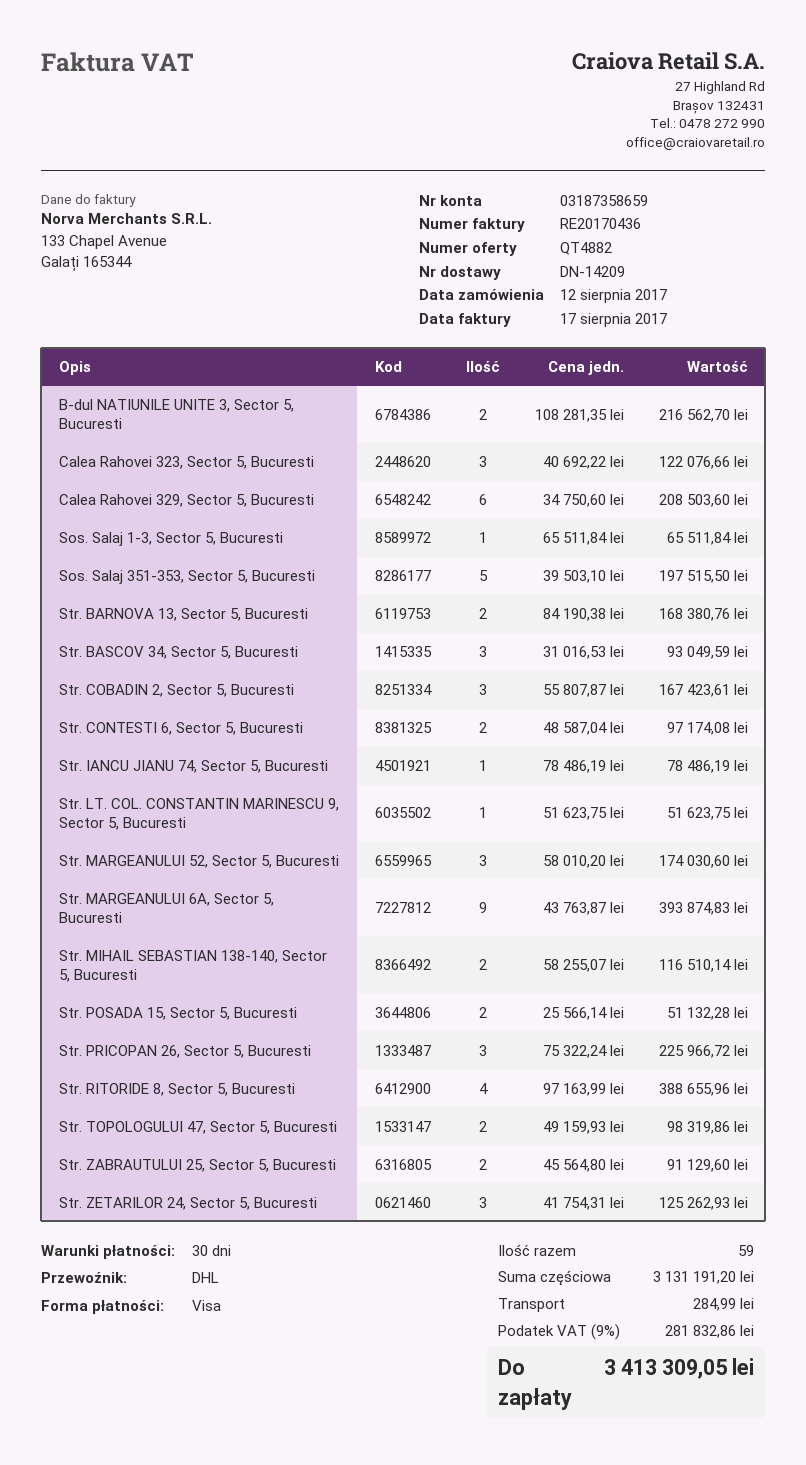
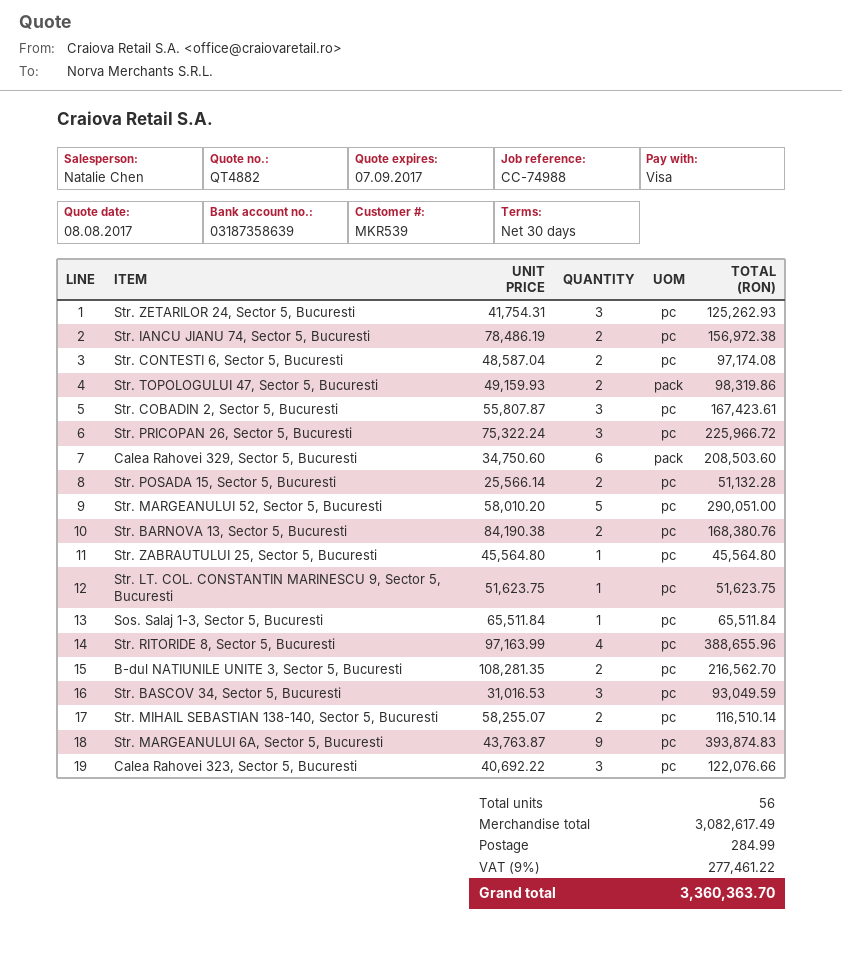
bank account: 03187358659 -> 03187358639
Sos. Salaj 351-353, Sector 5, Bucuresti: 5 x 39503.10 = 197515.50 -> none
Str. IANCU JIANU 74, Sector 5, Bucuresti: 1 x 78486.19 = 78486.19 -> 2 x 78486.19 = 156972.38
Str. MARGEANULUI 52, Sector 5, Bucuresti: 3 x 58010.20 = 174030.60 -> 5 x 58010.20 = 290051.00
Str. ZABRAUTULUI 25, Sector 5, Bucuresti: 2 x 45564.80 = 91129.60 -> 1 x 45564.80 = 45564.80
total quantity: 59 -> 56
subtotal: 3131191.20 -> 3082617.49
tax: 9% = 281832.86 -> 9% = 277461.22
total: 3413309.05 -> 3360363.70

